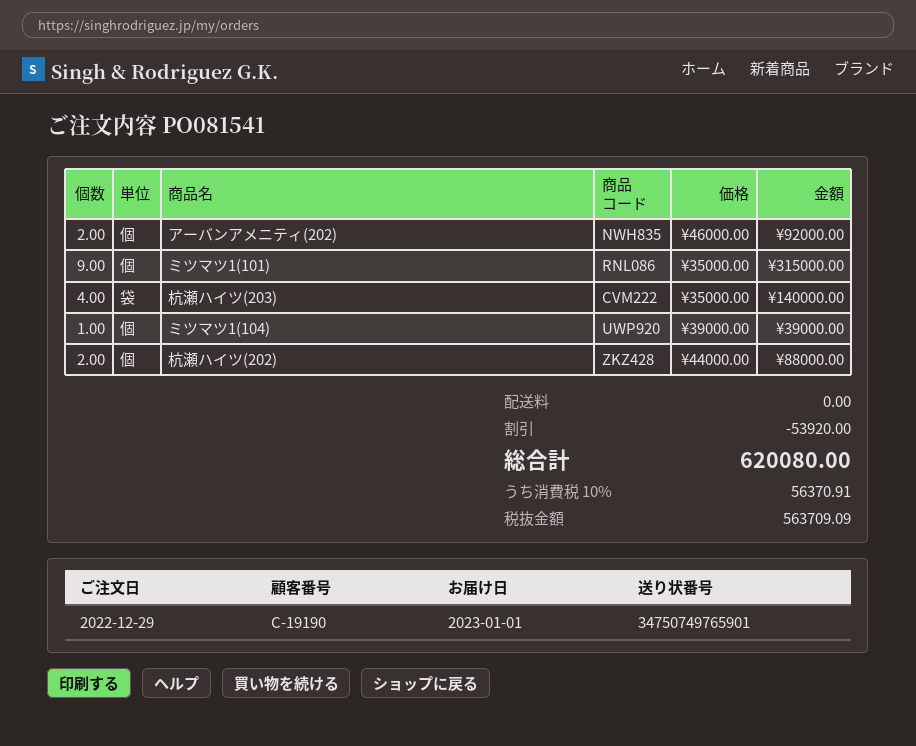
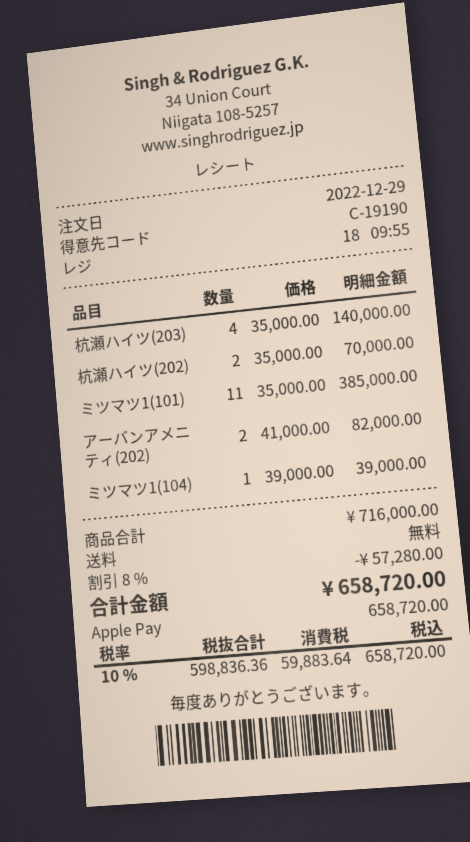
アーバンアメニティ(202): 2 x 46000.00 = 92000.00 -> 2 x 41000.00 = 82000.00
ミツマツ1(101): 9 x 35000.00 = 315000.00 -> 11 x 35000.00 = 385000.00
杭瀬ハイツ(202): 2 x 44000.00 = 88000.00 -> 2 x 35000.00 = 70000.00
discount: 53920.00 -> 57280.00
net: 563709.09 -> 598836.36
tax: 10% = 56370.91 -> 10% = 59883.64
total: 620080.00 -> 658720.00

